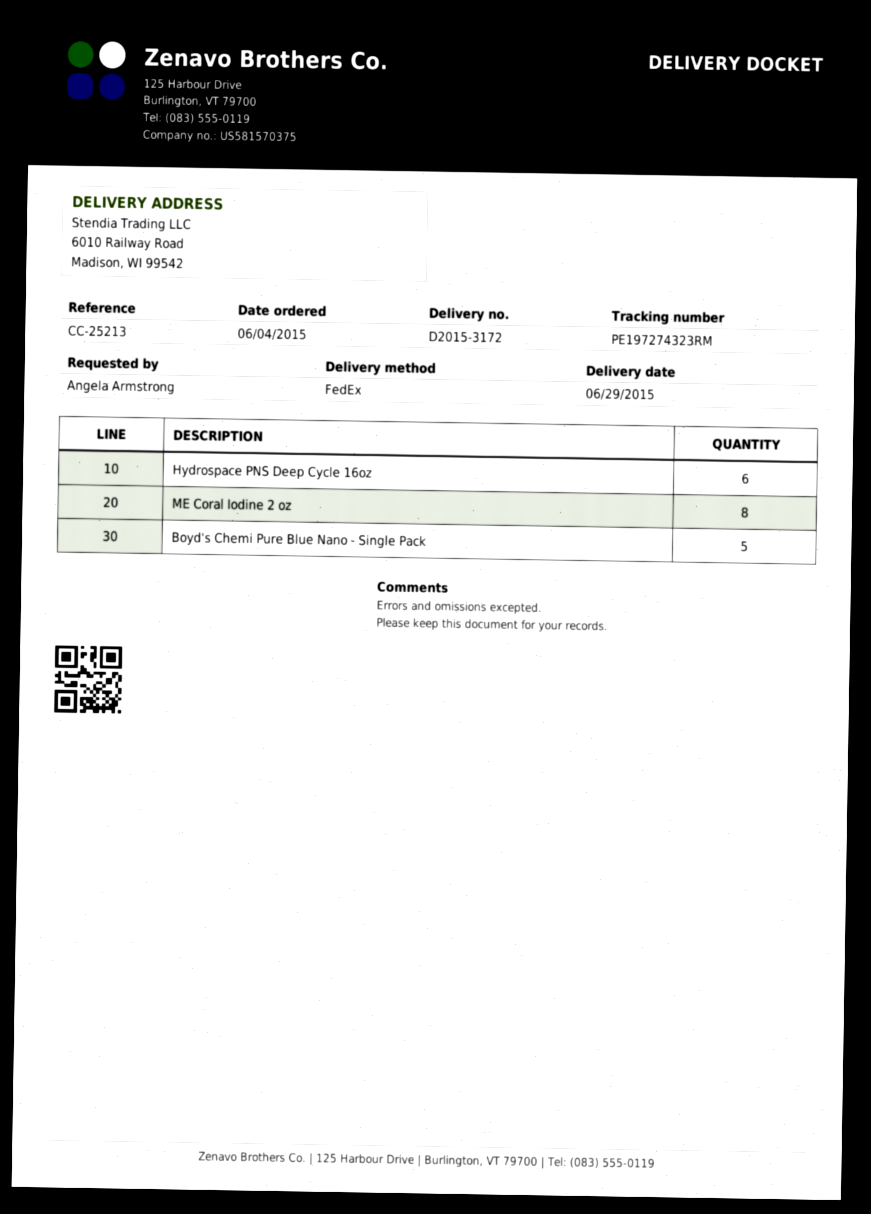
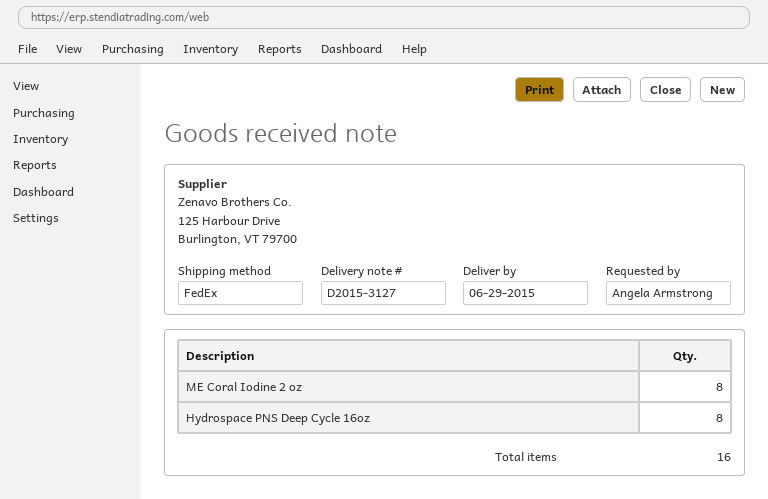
delivery note number: D2015-3172 -> D2015-3127
Hydrospace PNS Deep Cycle 16oz: 6 -> 8
Boyd's Chemi Pure Blue Nano - Single Pack: 5 -> none

